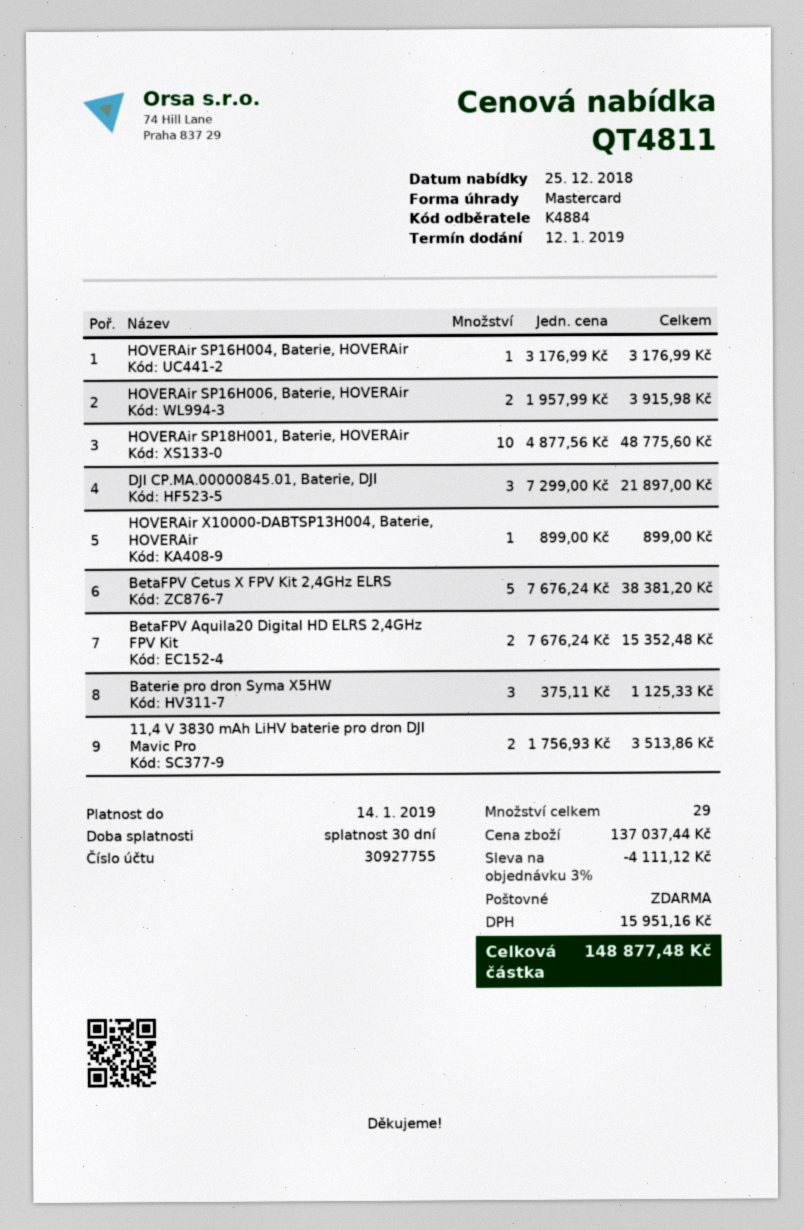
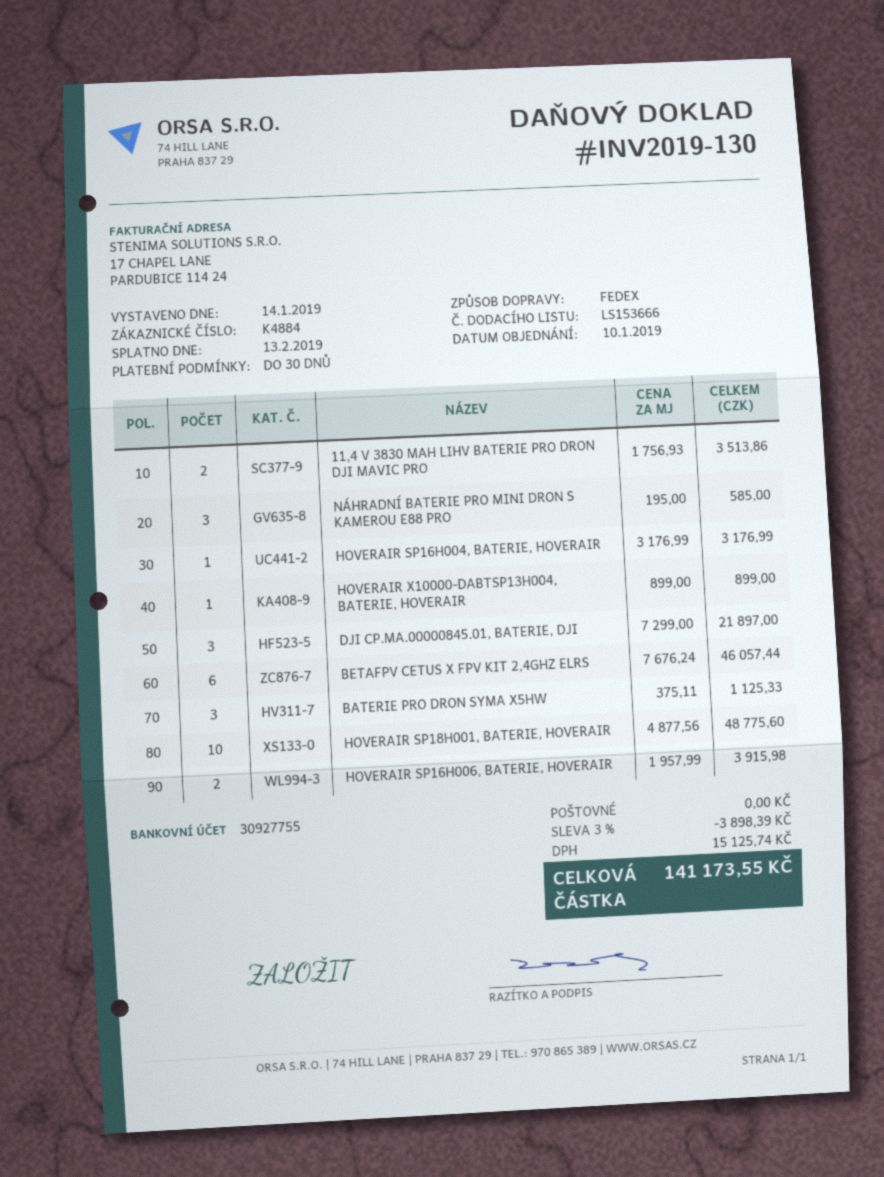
BetaFPV Cetus X FPV Kit 2,4GHz ELRS: 5 x 7676.24 = 38381.20 -> 6 x 7676.24 = 46057.44
BetaFPV Aquila20 Digital HD ELRS 2,4GHz FPV Kit: 2 x 7676.24 = 15352.48 -> none
NÁHRADNÍ BATERIE PRO MINI DRON S KAMEROU E88 PRO: none -> 3 x 195.00 = 585.00
discount: 3% = 4111.12 -> 3% = 3898.39
tax: 15951.16 -> 15125.74
total: 148877.48 -> 141173.55

